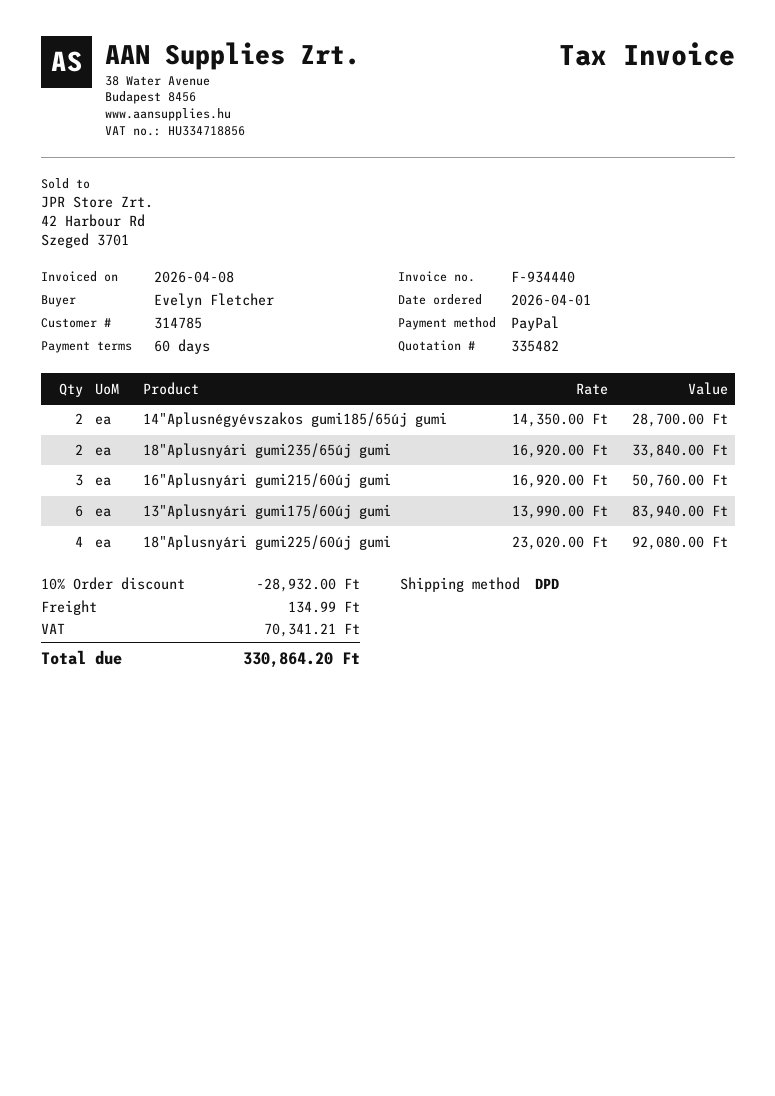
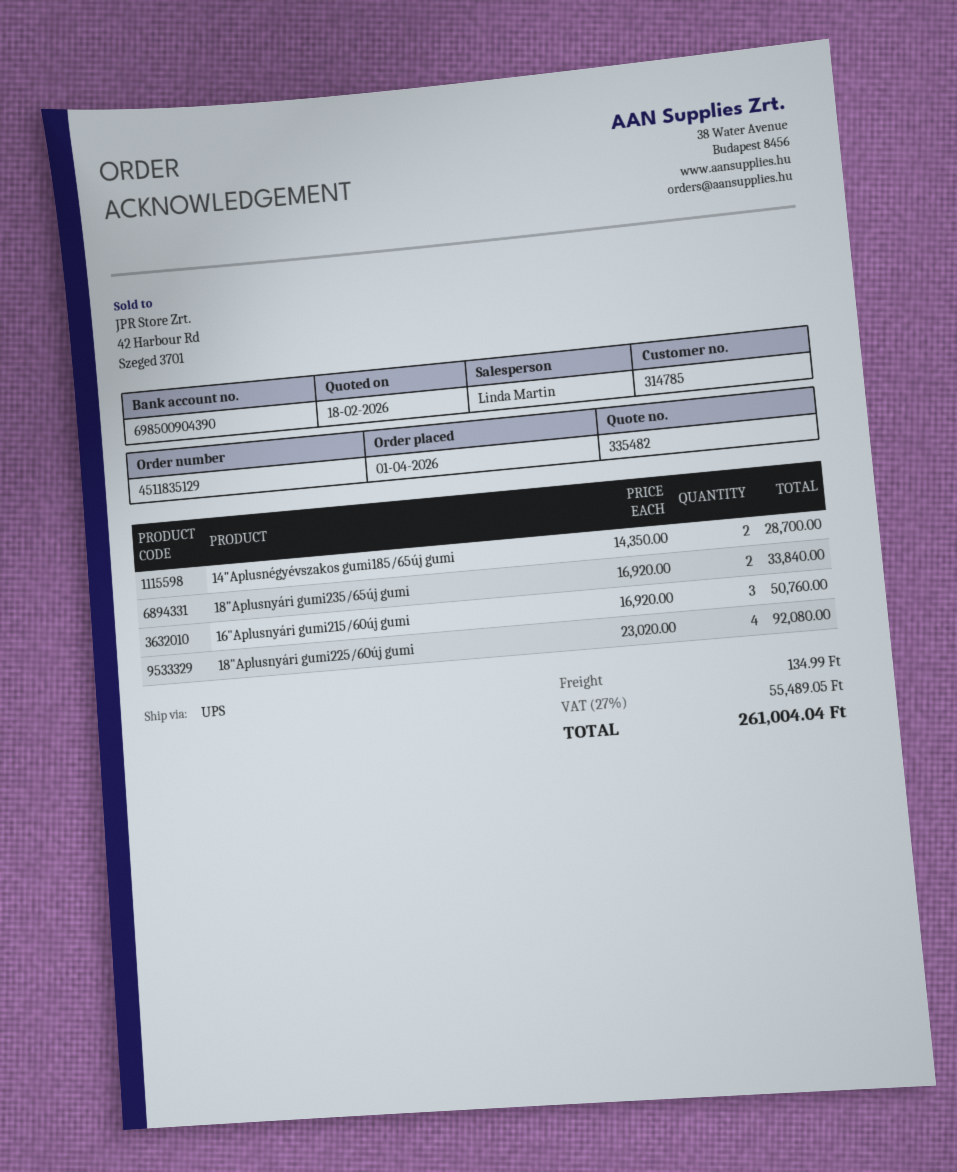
shipping method: DPD -> UPS
13"Aplusnyári gumi175/60új gumi: 6 x 13990.00 = 83940.00 -> none
discount: 10% = 28932.00 -> none
tax: 70341.21 -> 55489.05
total: 330864.20 -> 261004.04

